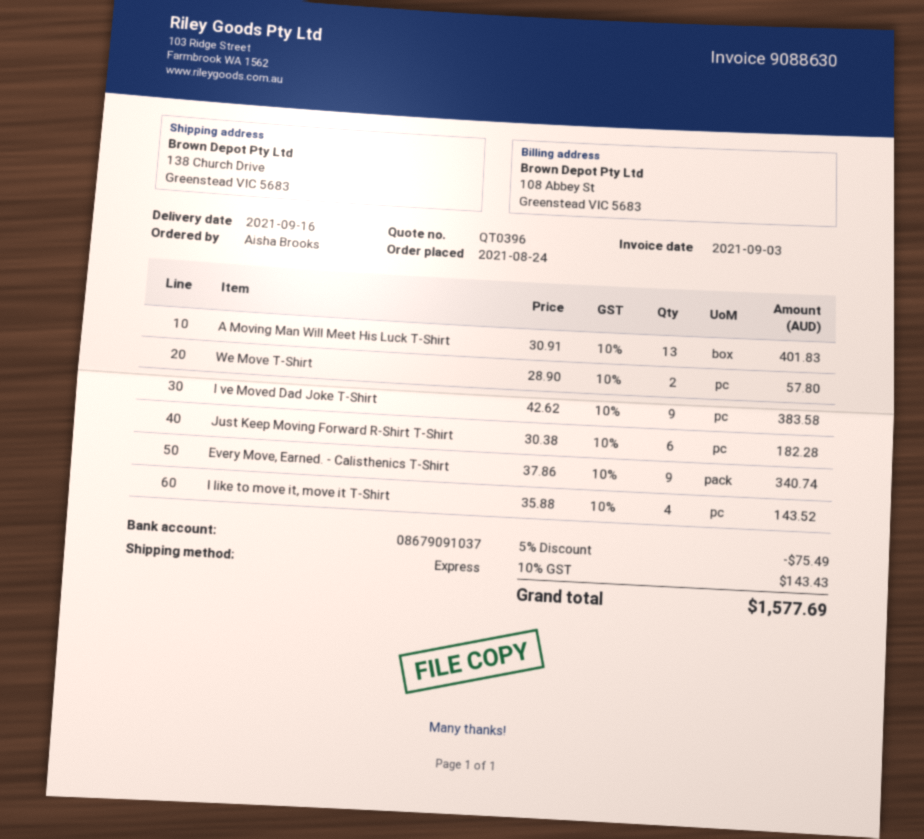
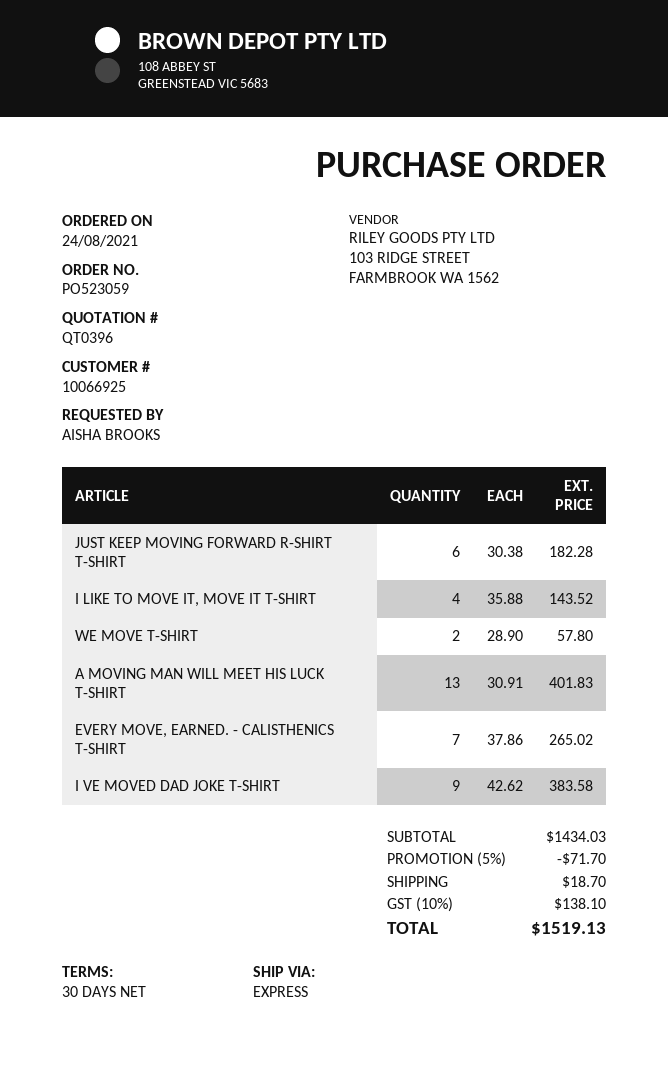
Every Move, Earned. - Calisthenics T-Shirt: 9 x 37.86 = 340.74 -> 7 x 37.86 = 265.02
discount: 5% = 75.49 -> 5% = 71.70
shipping: none -> 18.70
tax: 10% = 143.43 -> 10% = 138.10
total: 1577.69 -> 1519.13

